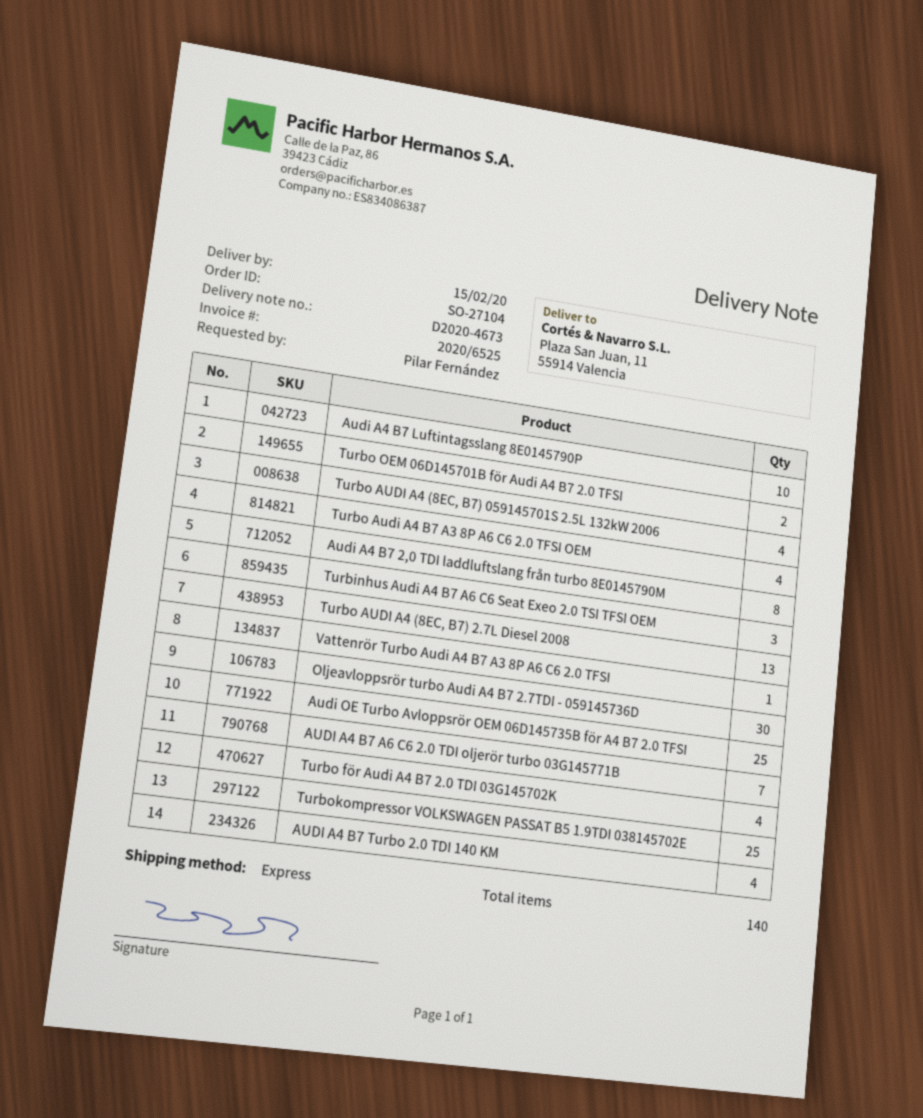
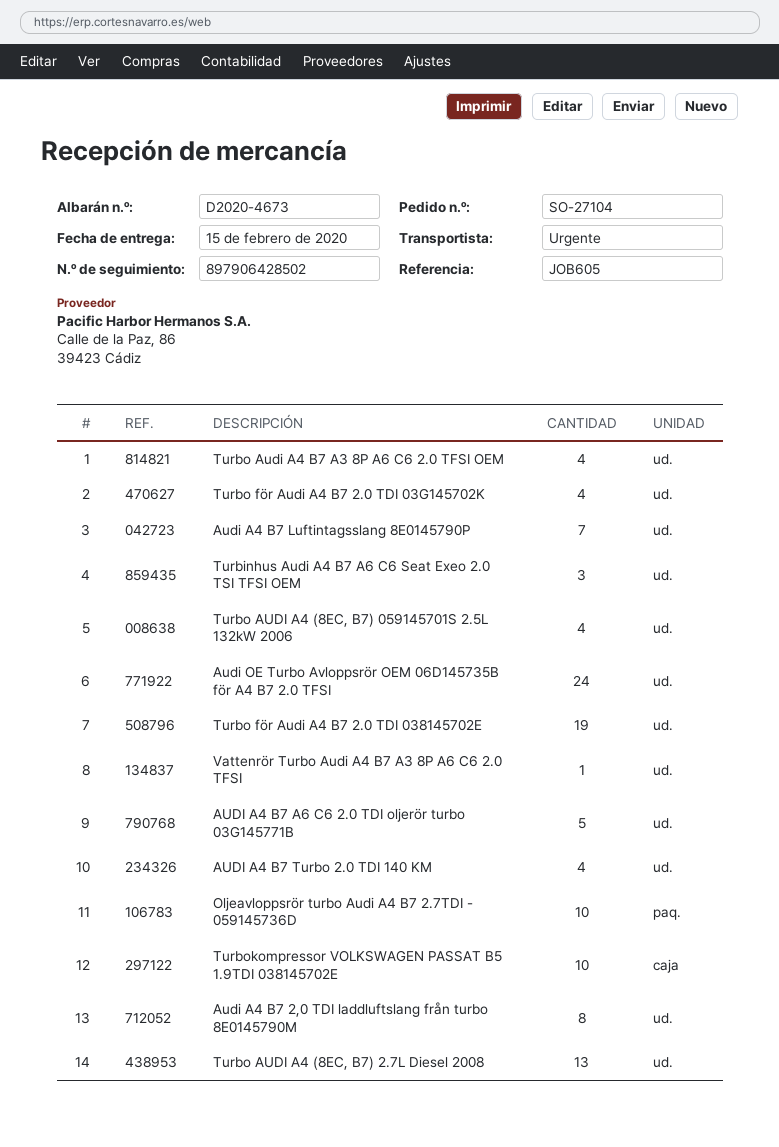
Audi A4 B7 Luftintagsslang 8E0145790P: 10 -> 7
Turbo OEM 06D145701B för Audi A4 B7 2.0 TFSI: 2 -> none
Oljeavloppsrör turbo Audi A4 B7 2.7TDI - 059145736D: 30 -> 10
Audi OE Turbo Avloppsrör OEM 06D145735B för A4 B7 2.0 TFSI: 25 -> 24
AUDI A4 B7 A6 C6 2.0 TDI oljerör turbo 03G145771B: 7 -> 5
Turbokompressor VOLKSWAGEN PASSAT B5 1.9TDI 038145702E: 25 -> 10
Turbo för Audi A4 B7 2.0 TDI 038145702E: none -> 19

